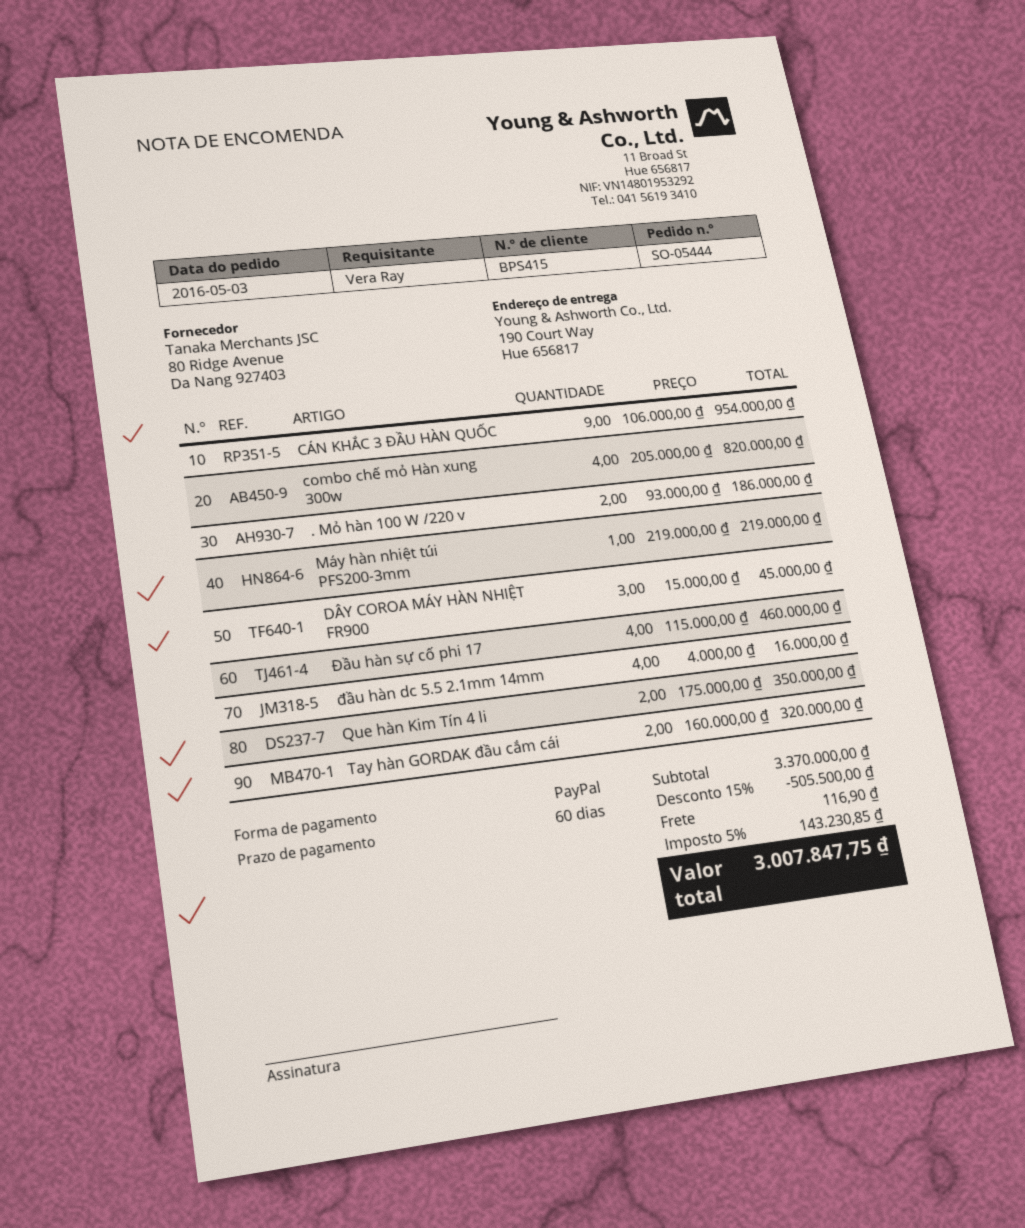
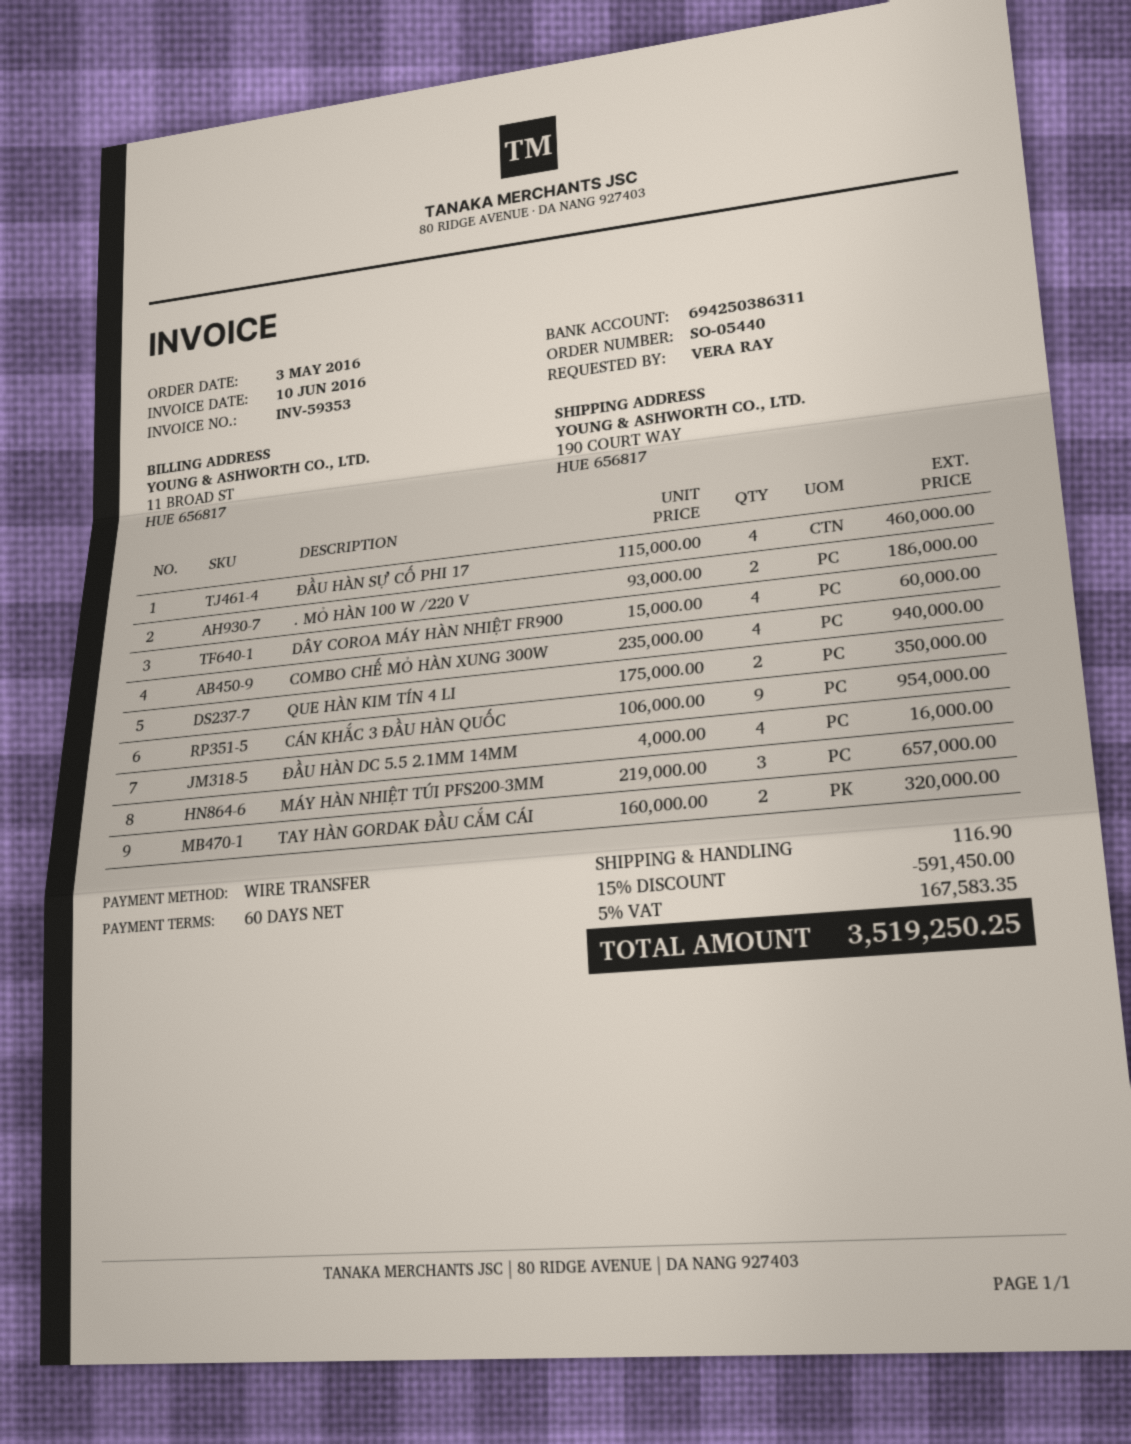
order number: SO-05444 -> SO-05440
payment method: PayPal -> bank transfer
combo chế mỏ Hàn xung 300w: 4 x 205000.00 = 820000.00 -> 4 x 235000.00 = 940000.00
Máy hàn nhiệt túi PFS200-3mm: 1 x 219000.00 = 219000.00 -> 3 x 219000.00 = 657000.00
DÂY COROA MÁY HÀN NHIỆT FR900: 3 x 15000.00 = 45000.00 -> 4 x 15000.00 = 60000.00
discount: 15% = 505500.00 -> 15% = 591450.00
tax: 5% = 143230.85 -> 5% = 167583.35
total: 3007847.75 -> 3519250.25

